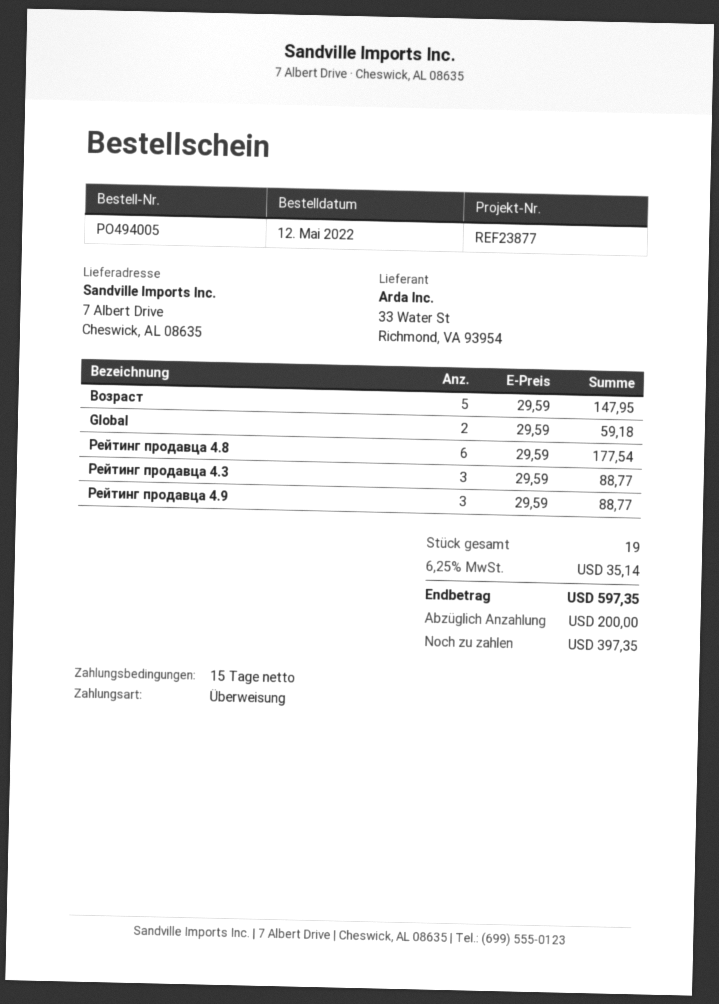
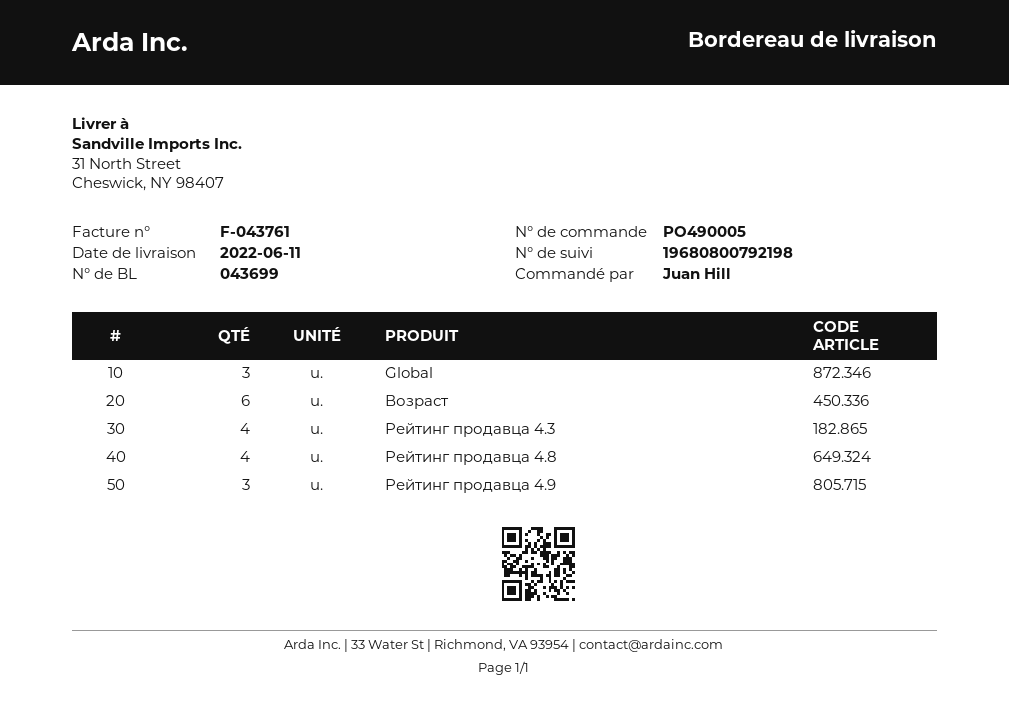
order number: PO494005 -> PO490005
ship to: 7 Albert Drive, Cheswick, AL 08635 -> 31 North Street, Cheswick, NY 98407
Возраст: 5 -> 6
Global: 2 -> 3
Рейтинг продавца 4.8: 6 -> 4
Рейтинг продавца 4.3: 3 -> 4

